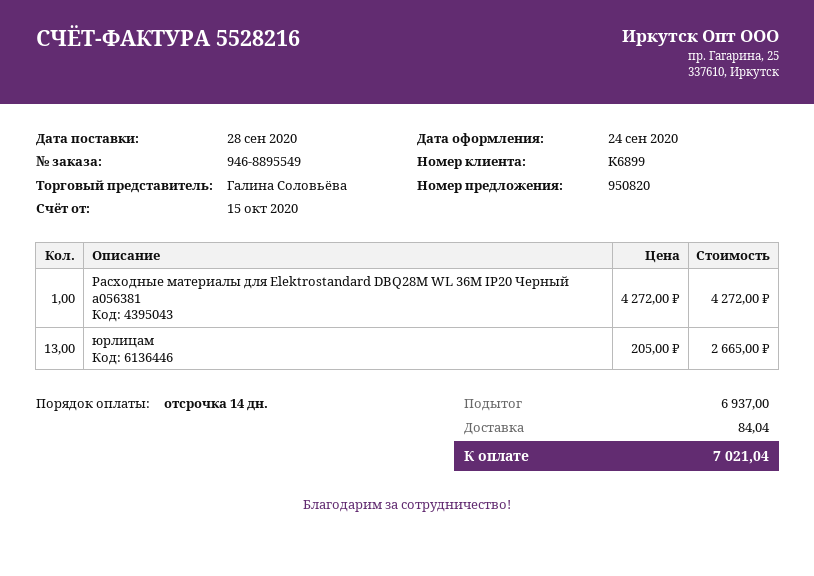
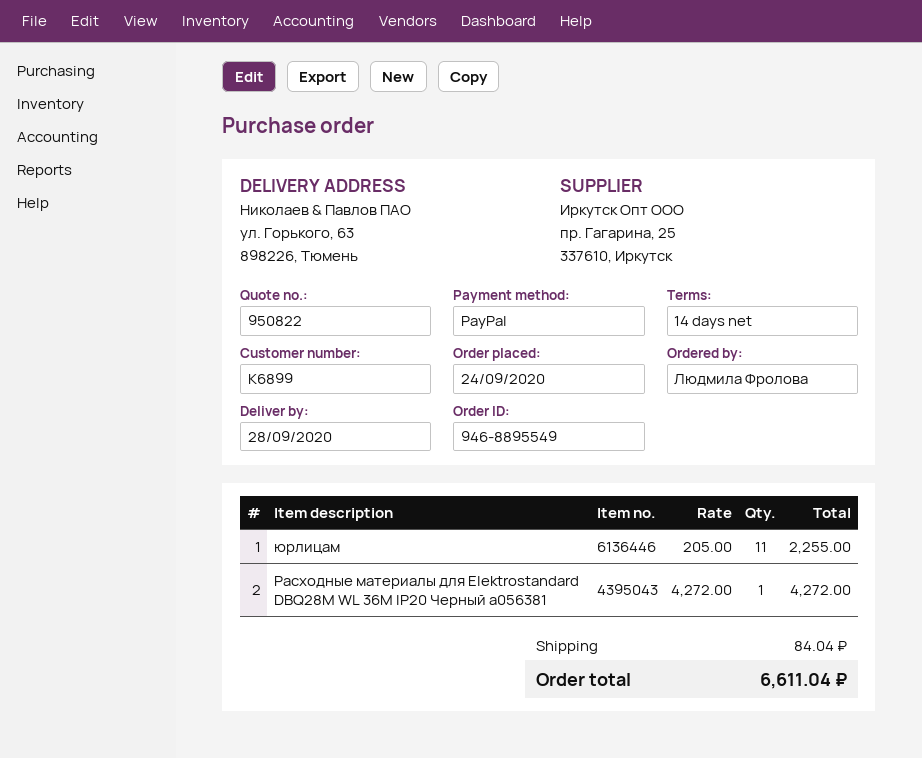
quote number: 950820 -> 950822
юрлицам: 13 x 205.00 = 2665.00 -> 11 x 205.00 = 2255.00
total: 7021.04 -> 6611.04

